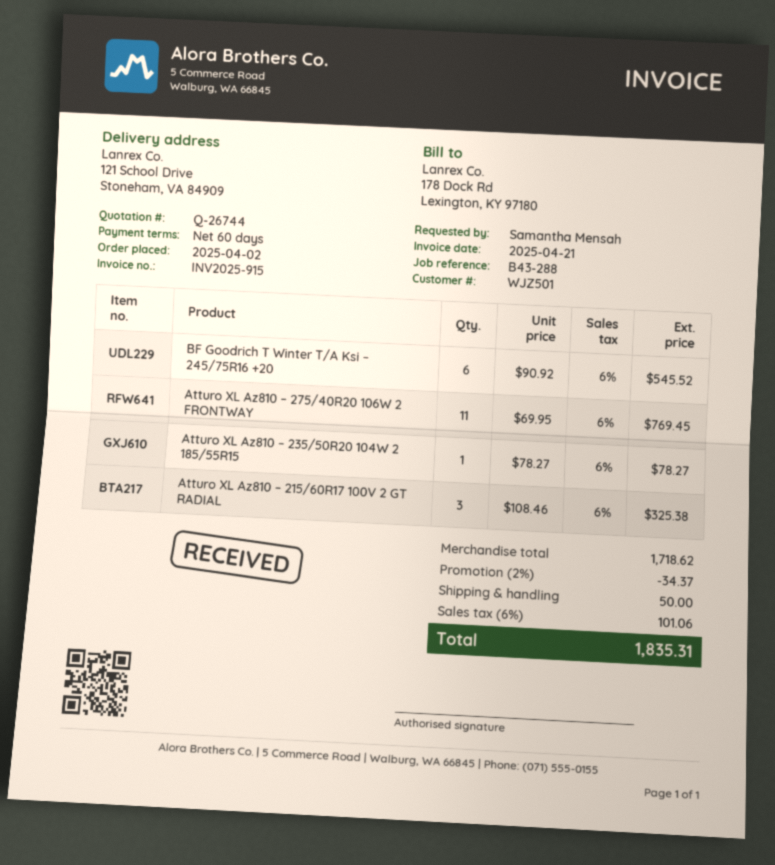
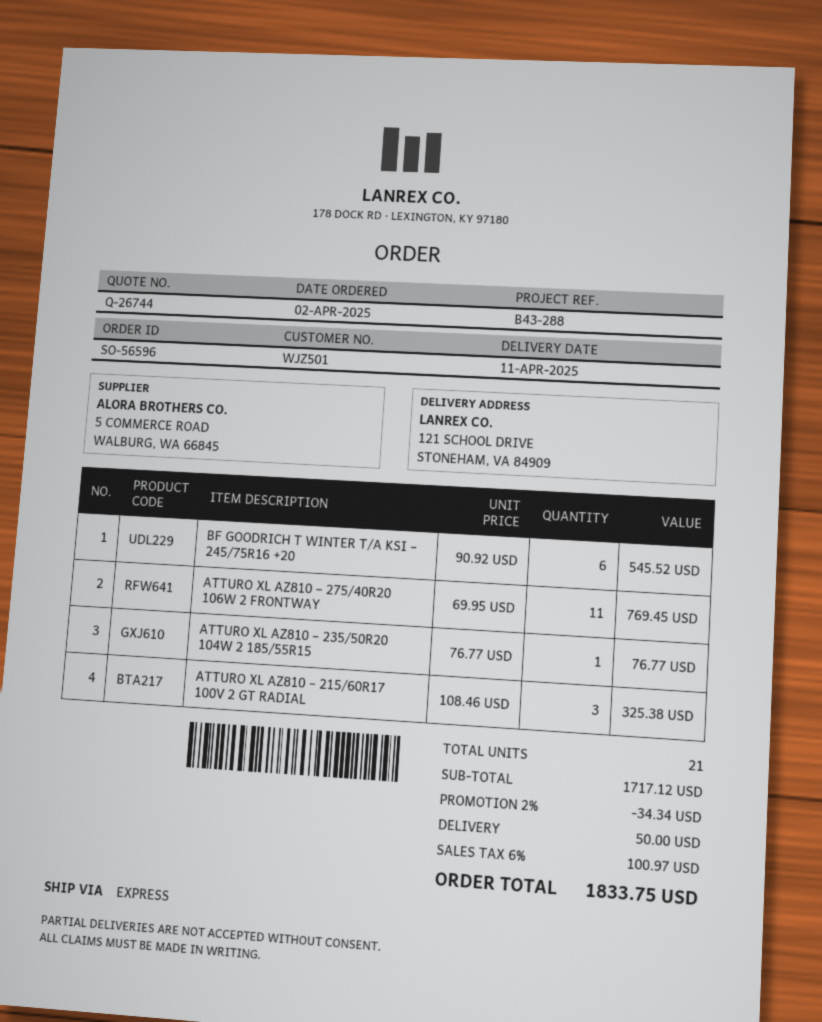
Atturo XL Az810 – 235/50R20 104W 2 185/55R15: 1 x 78.27 = 78.27 -> 1 x 76.77 = 76.77
subtotal: 1718.62 -> 1717.12
discount: 2% = 34.37 -> 2% = 34.34
tax: 6% = 101.06 -> 6% = 100.97
total: 1835.31 -> 1833.75

